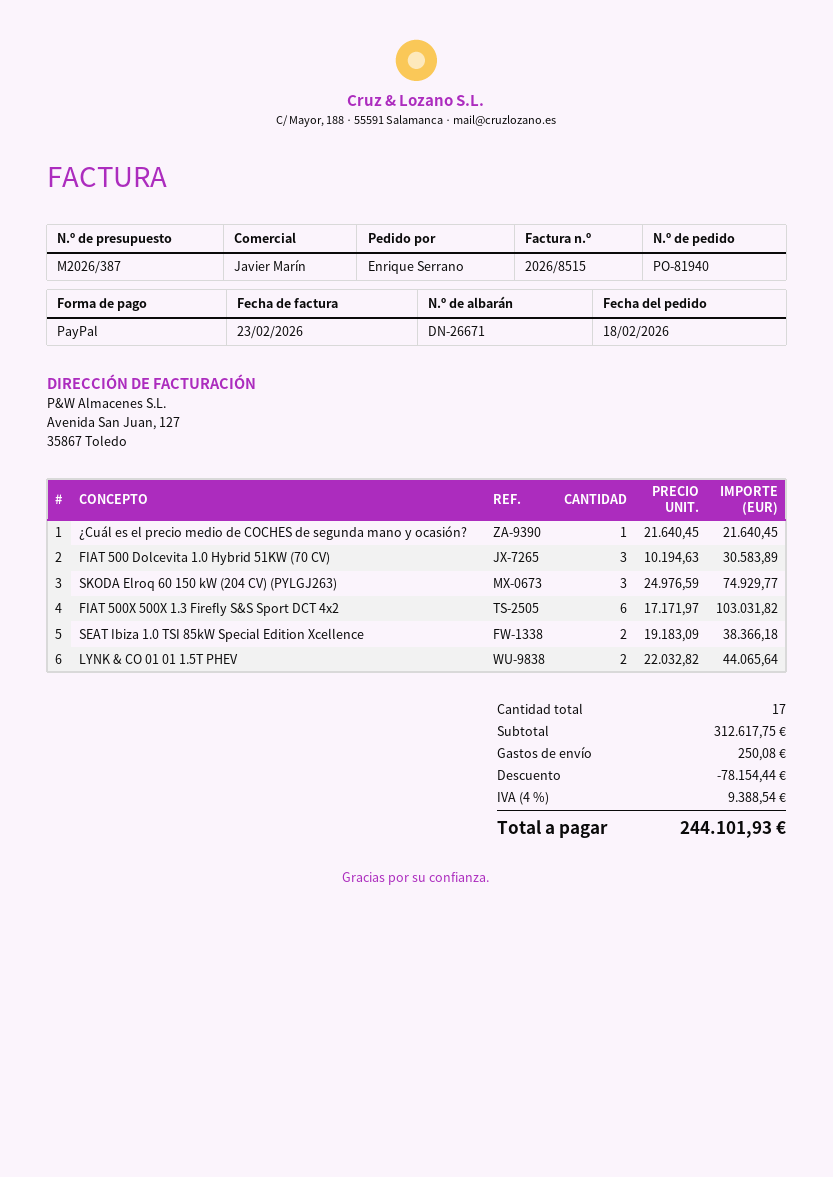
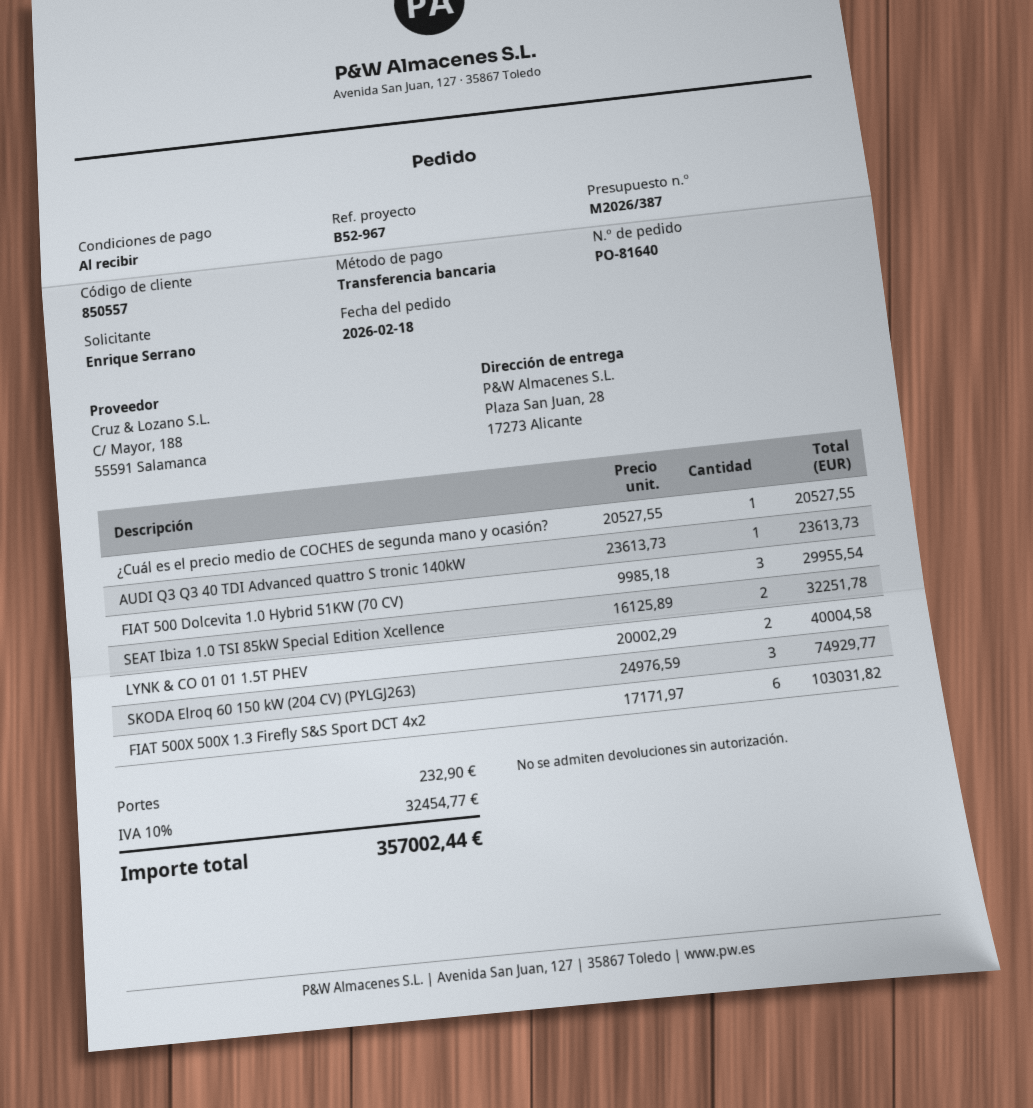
order number: PO-81940 -> PO-81640
payment method: PayPal -> bank transfer
¿Cuál es el precio medio de COCHES de segunda mano y ocasión?: 1 x 21640.45 = 21640.45 -> 1 x 20527.55 = 20527.55
FIAT 500 Dolcevita 1.0 Hybrid 51KW (70 CV): 3 x 10194.63 = 30583.89 -> 3 x 9985.18 = 29955.54
SEAT Ibiza 1.0 TSI 85kW Special Edition Xcellence: 2 x 19183.09 = 38366.18 -> 2 x 16125.89 = 32251.78
LYNK & CO 01 01 1.5T PHEV: 2 x 22032.82 = 44065.64 -> 2 x 20002.29 = 40004.58
AUDI Q3 Q3 40 TDI Advanced quattro S tronic 140kW: none -> 1 x 23613.73 = 23613.73
discount: 78154.44 -> none
shipping: 250.08 -> 232.90
tax: 4% = 9388.54 -> 10% = 32454.77
total: 244101.93 -> 357002.44

